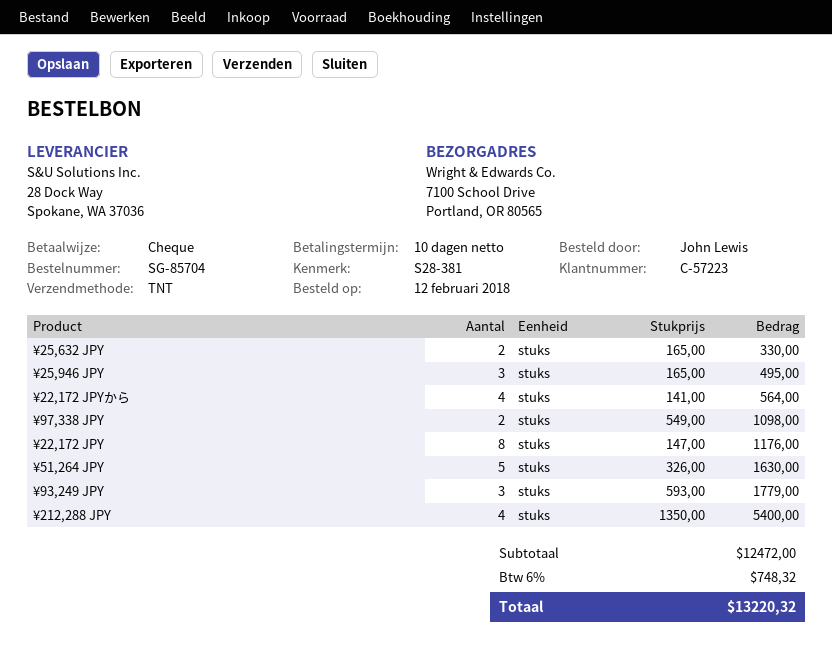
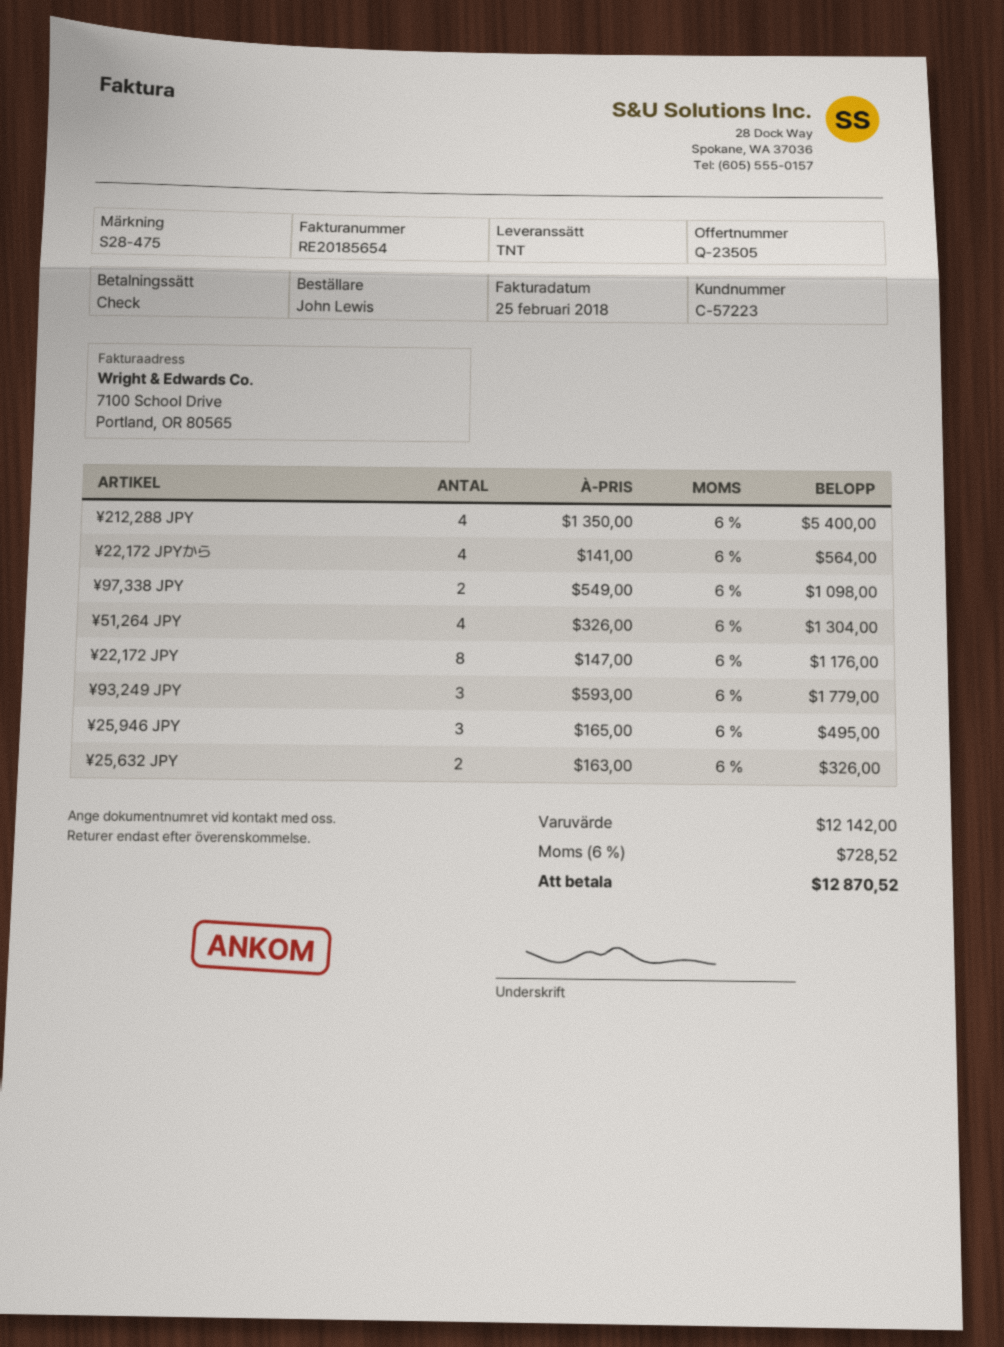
reference: S28-381 -> S28-475
¥25,632 JPY: 2 x 165.00 = 330.00 -> 2 x 163.00 = 326.00
¥51,264 JPY: 5 x 326.00 = 1630.00 -> 4 x 326.00 = 1304.00
subtotal: 12472.00 -> 12142.00
tax: 6% = 748.32 -> 6% = 728.52
total: 13220.32 -> 12870.52

